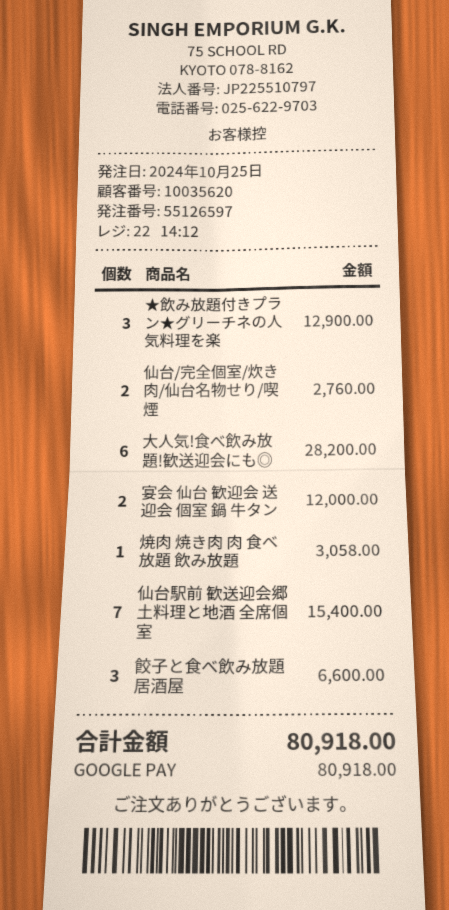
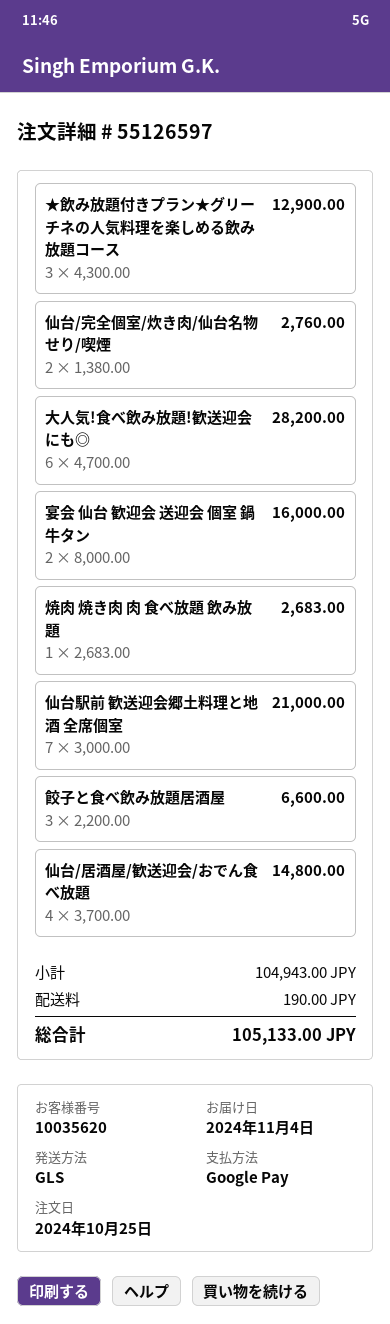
宴会 仙台 歓迎会 送迎会 個室 鍋 牛タン: 2 for 12000.00 -> 2 for 16000.00
焼肉 焼き肉 肉 食べ放題 飲み放題: 1 for 3058.00 -> 1 for 2683.00
仙台駅前 歓送迎会郷土料理と地酒 全席個室: 7 for 15400.00 -> 7 for 21000.00
仙台/居酒屋/歓送迎会/おでん食べ放題: none -> 4 for 14800.00
shipping: none -> 190.00
total: 80918.00 -> 105133.00

